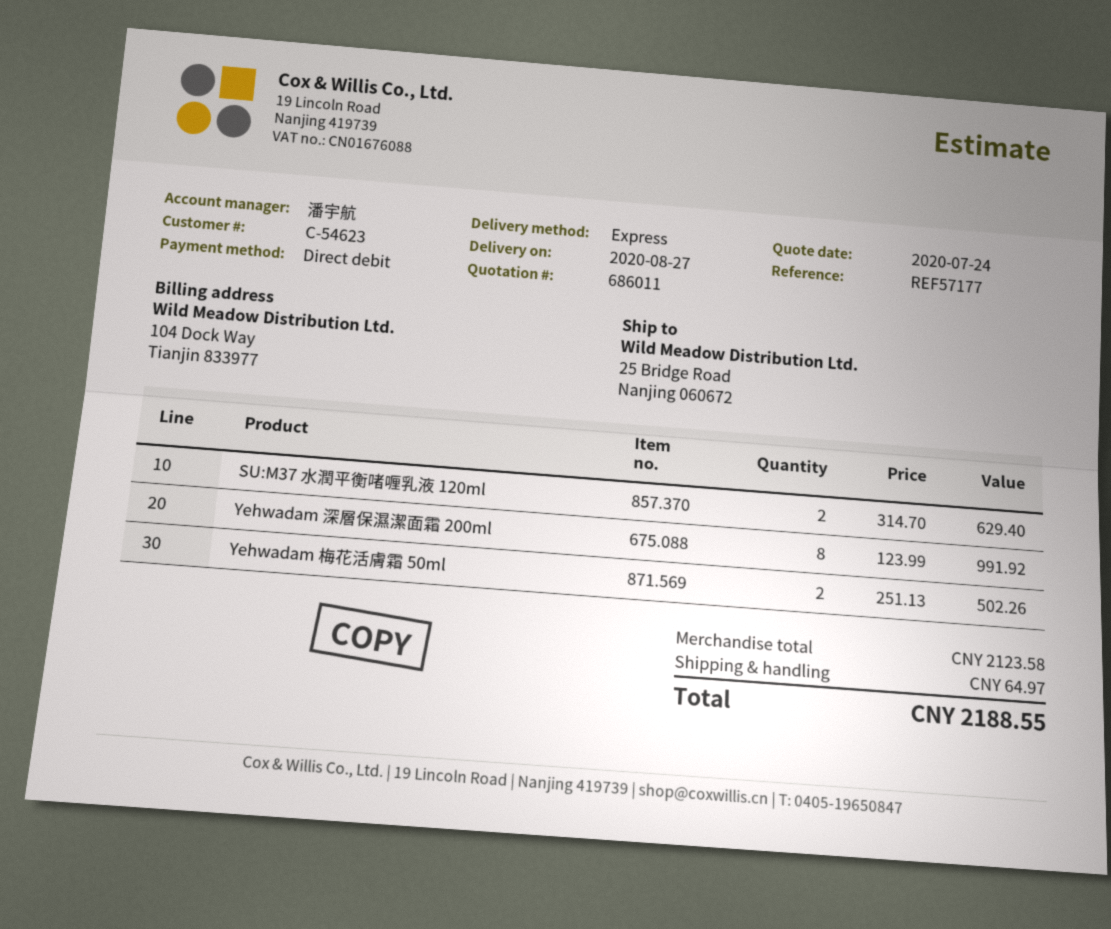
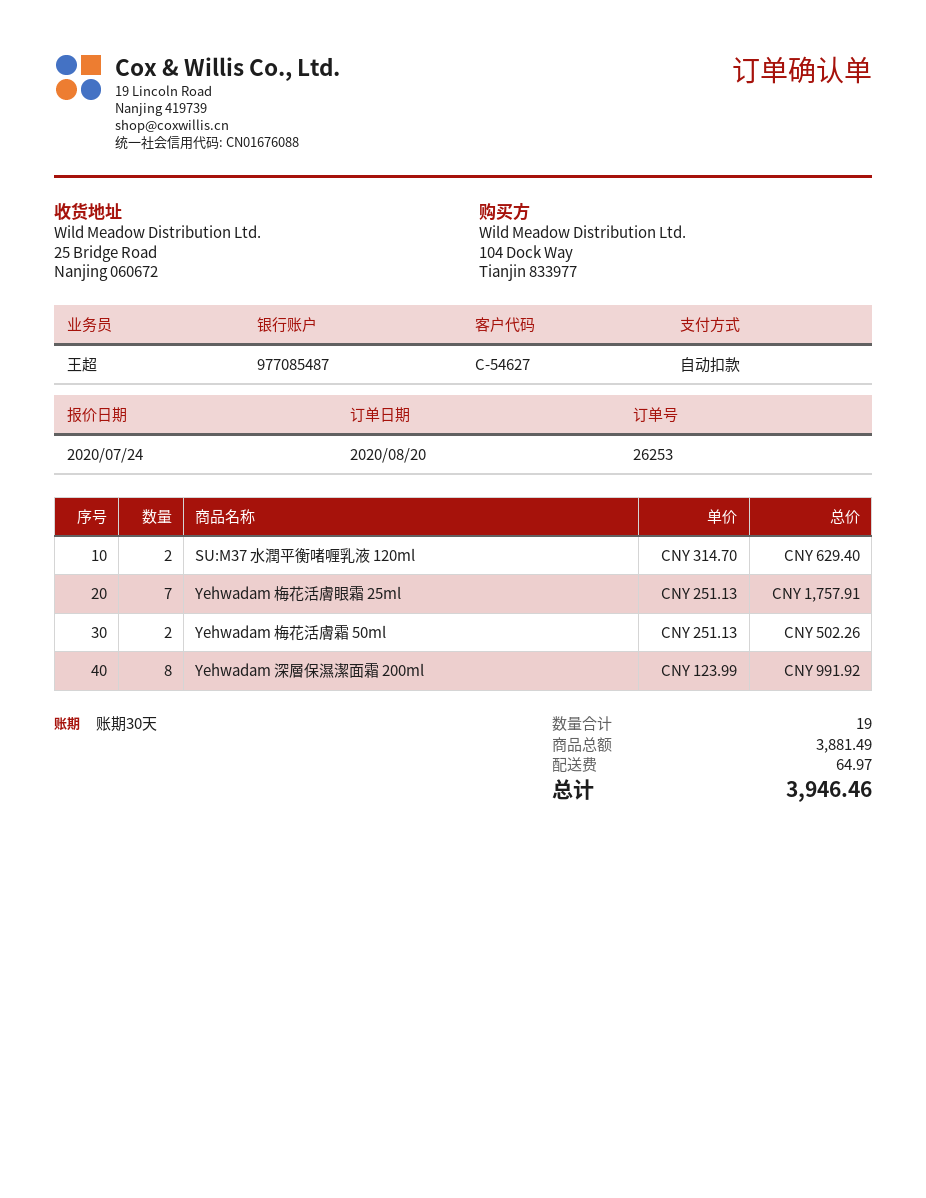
customer number: C-54623 -> C-54627
sales rep: 潘宇航 -> 王超
Yehwadam 梅花活膚眼霜 25ml: none -> 7 x 251.13 = 1757.91
subtotal: 2123.58 -> 3881.49
total: 2188.55 -> 3946.46

